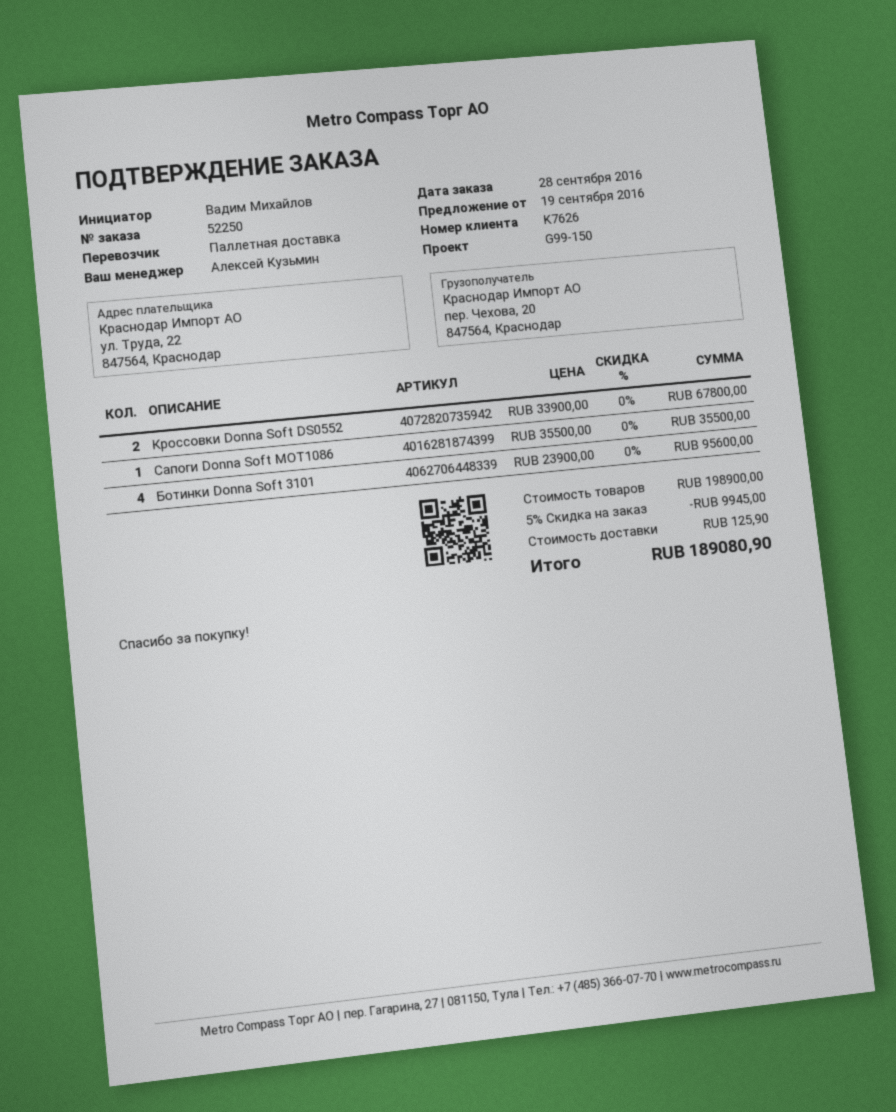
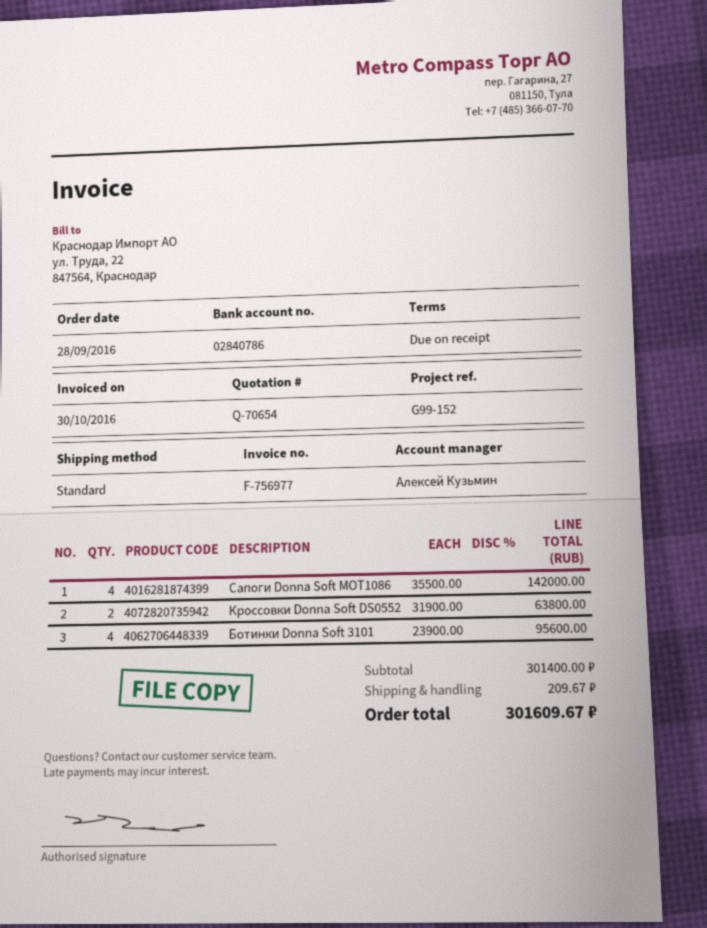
reference: G99-150 -> G99-152
shipping method: pallet freight -> standard
Кроссовки Donna Soft DS0552: 2 x 33900.00 = 67800.00 -> 2 x 31900.00 = 63800.00
Сапоги Donna Soft MOT1086: 1 x 35500.00 = 35500.00 -> 4 x 35500.00 = 142000.00
subtotal: 198900.00 -> 301400.00
discount: 5% = 9945.00 -> none
shipping: 125.90 -> 209.67
total: 189080.90 -> 301609.67

